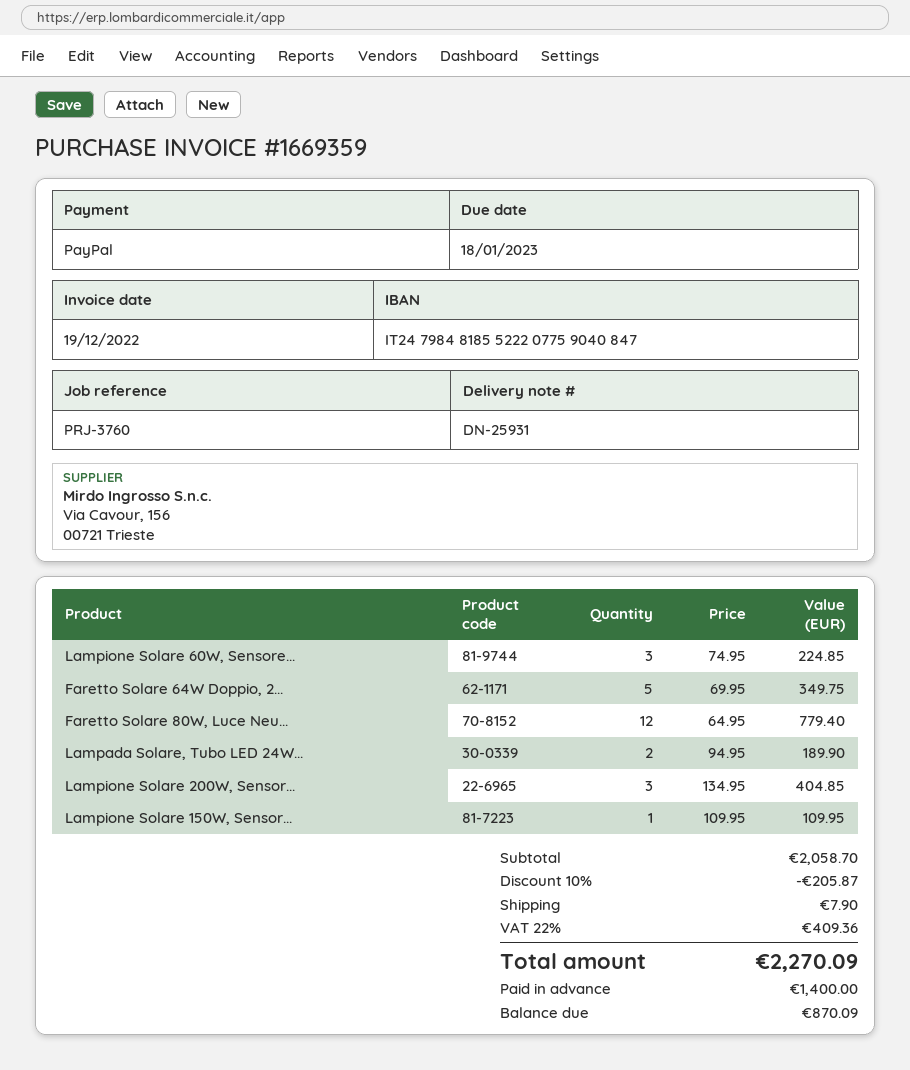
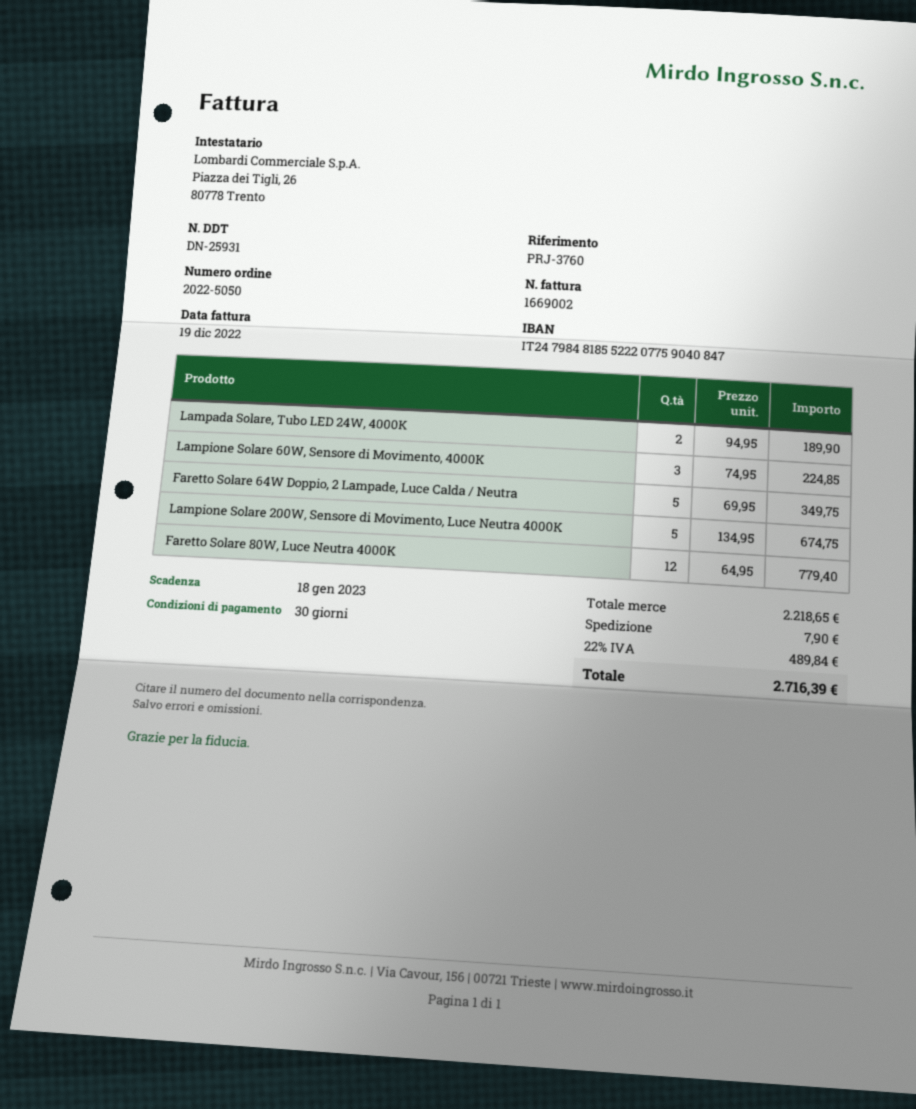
invoice number: 1669359 -> 1669002
Lampione Solare 200W, Sensor...: 3 x 134.95 = 404.85 -> 5 x 134.95 = 674.75
Lampione Solare 150W, Sensor...: 1 x 109.95 = 109.95 -> none
subtotal: 2058.70 -> 2218.65
discount: 10% = 205.87 -> none
tax: 22% = 409.36 -> 22% = 489.84
total: 2270.09 -> 2716.39

